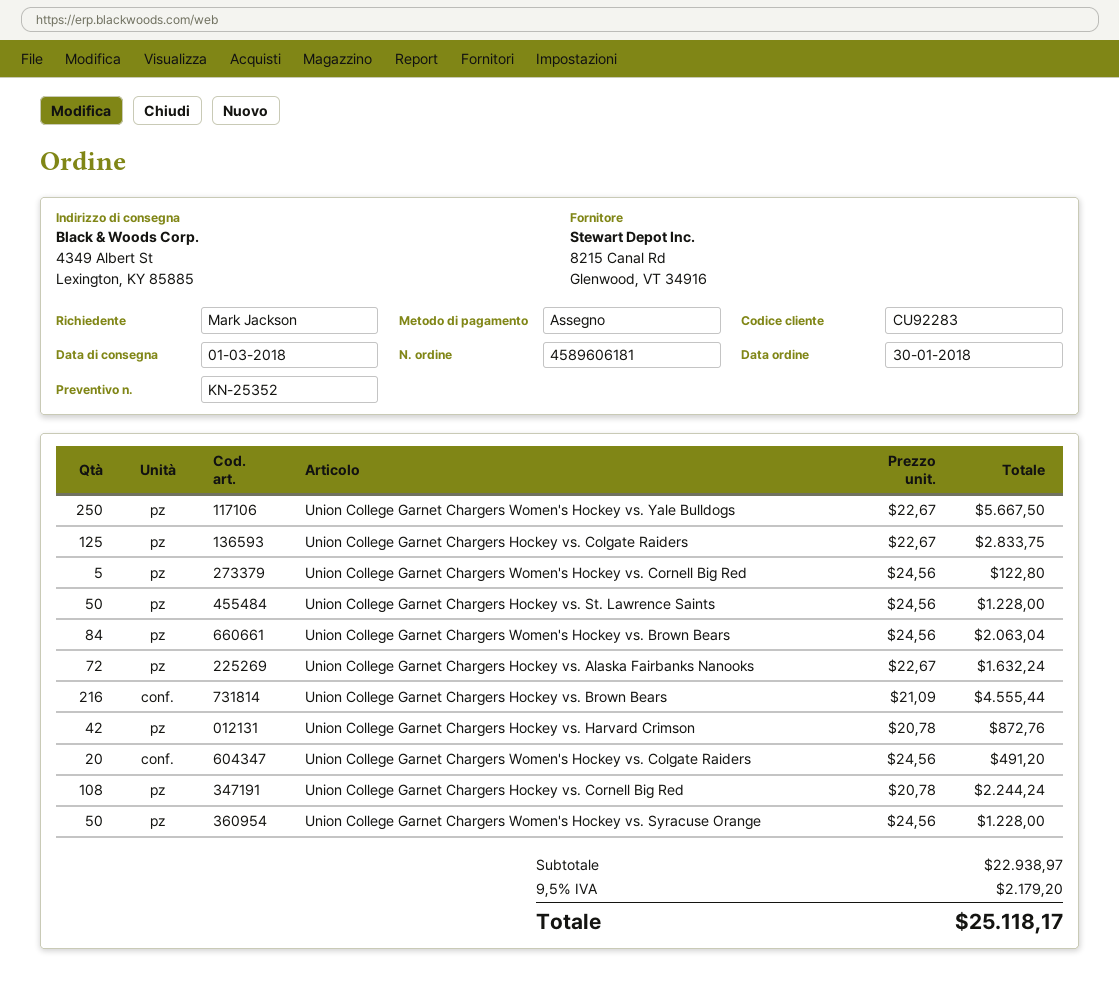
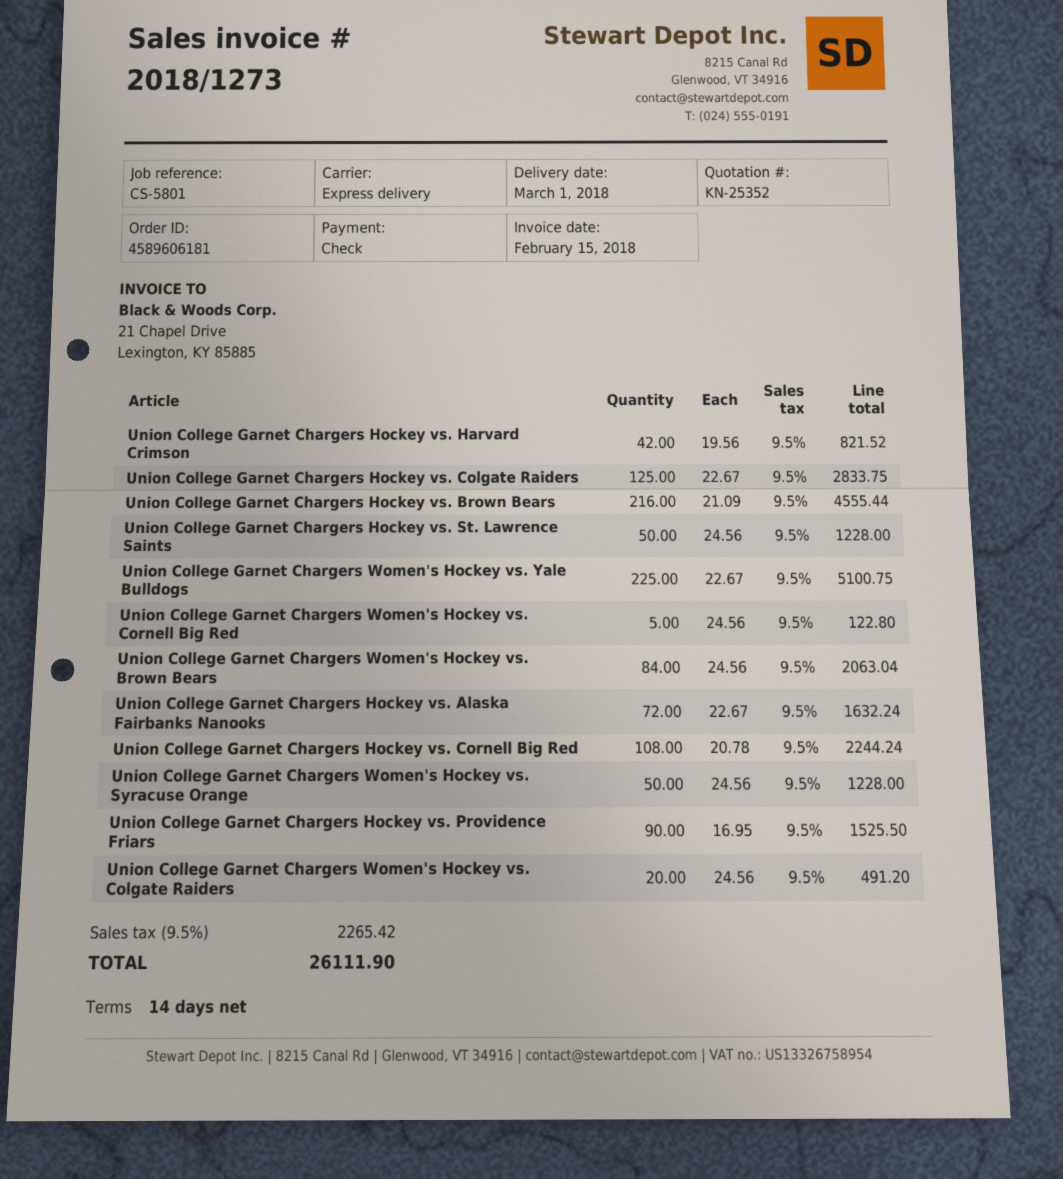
Union College Garnet Chargers Women's Hockey vs. Yale Bulldogs: 250 x 22.67 = 5667.50 -> 225 x 22.67 = 5100.75
Union College Garnet Chargers Hockey vs. Harvard Crimson: 42 x 20.78 = 872.76 -> 42 x 19.56 = 821.52
Union College Garnet Chargers Hockey vs. Providence Friars: none -> 90 x 16.95 = 1525.50
tax: 9.5% = 2179.20 -> 9.5% = 2265.42
total: 25118.17 -> 26111.90

